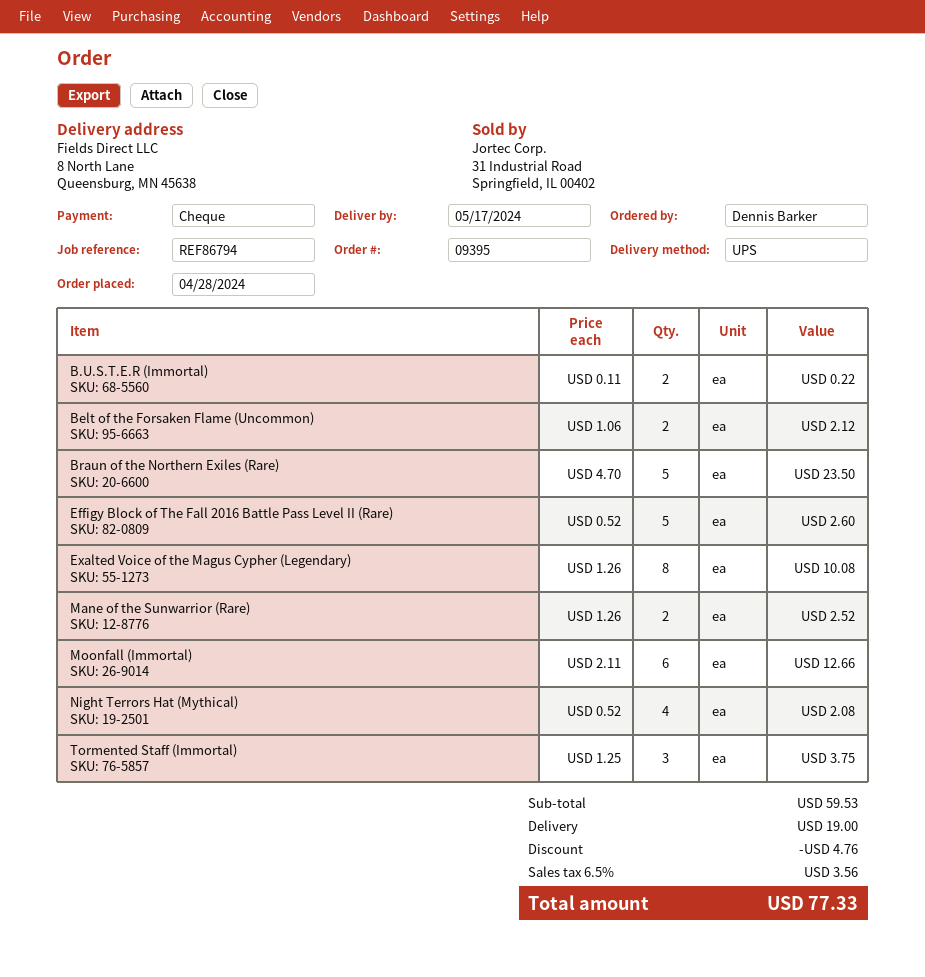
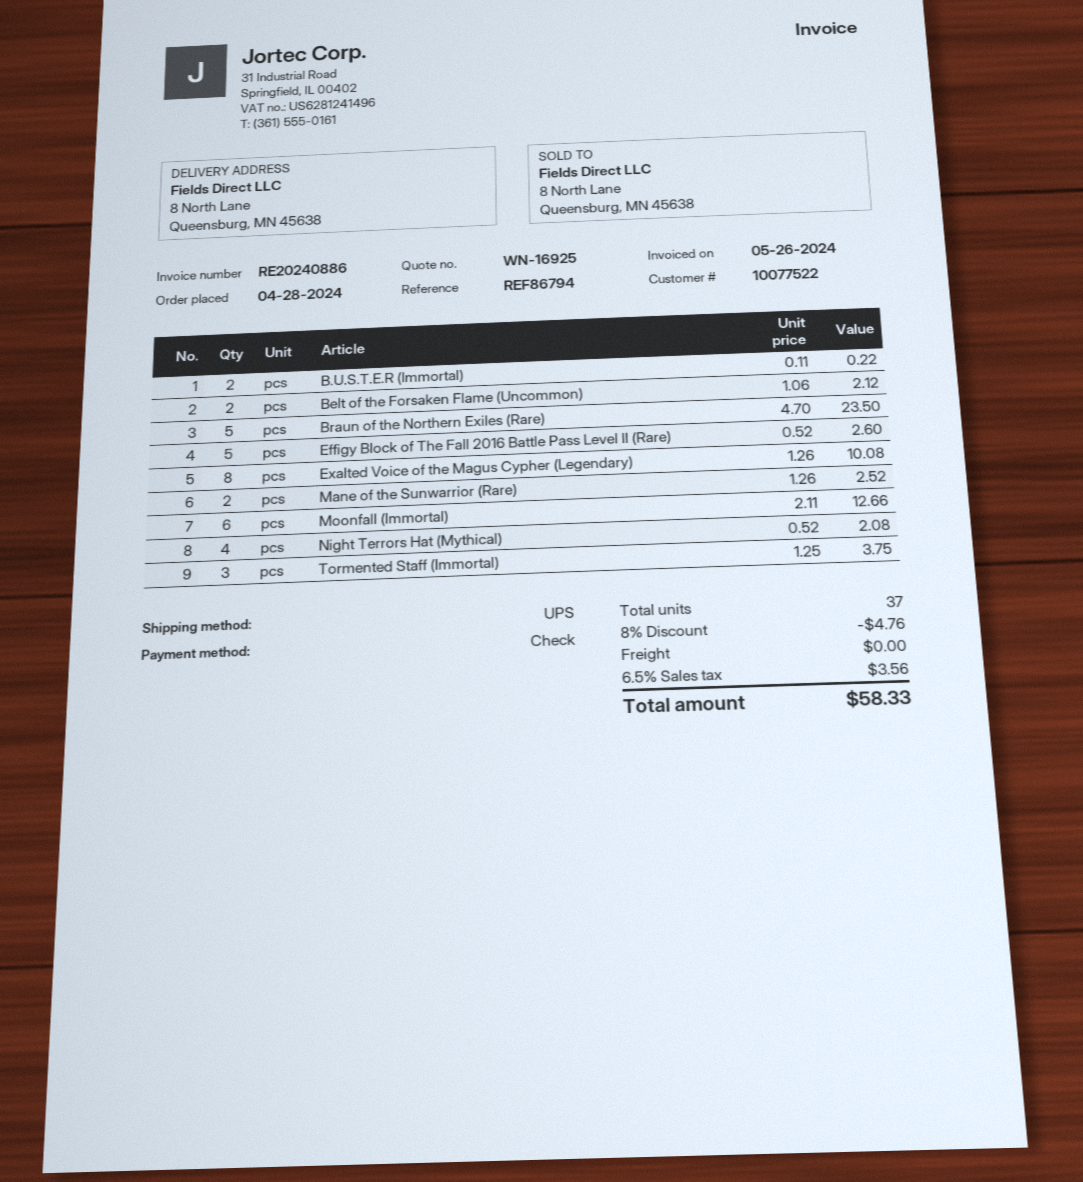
shipping: 19.00 -> 0.00
total: 77.33 -> 58.33

